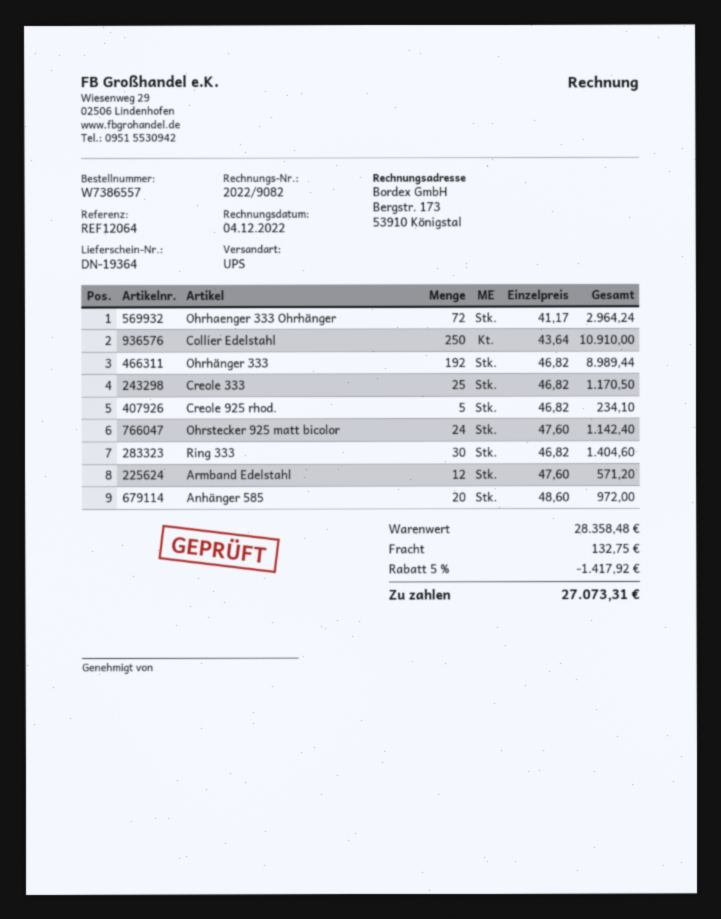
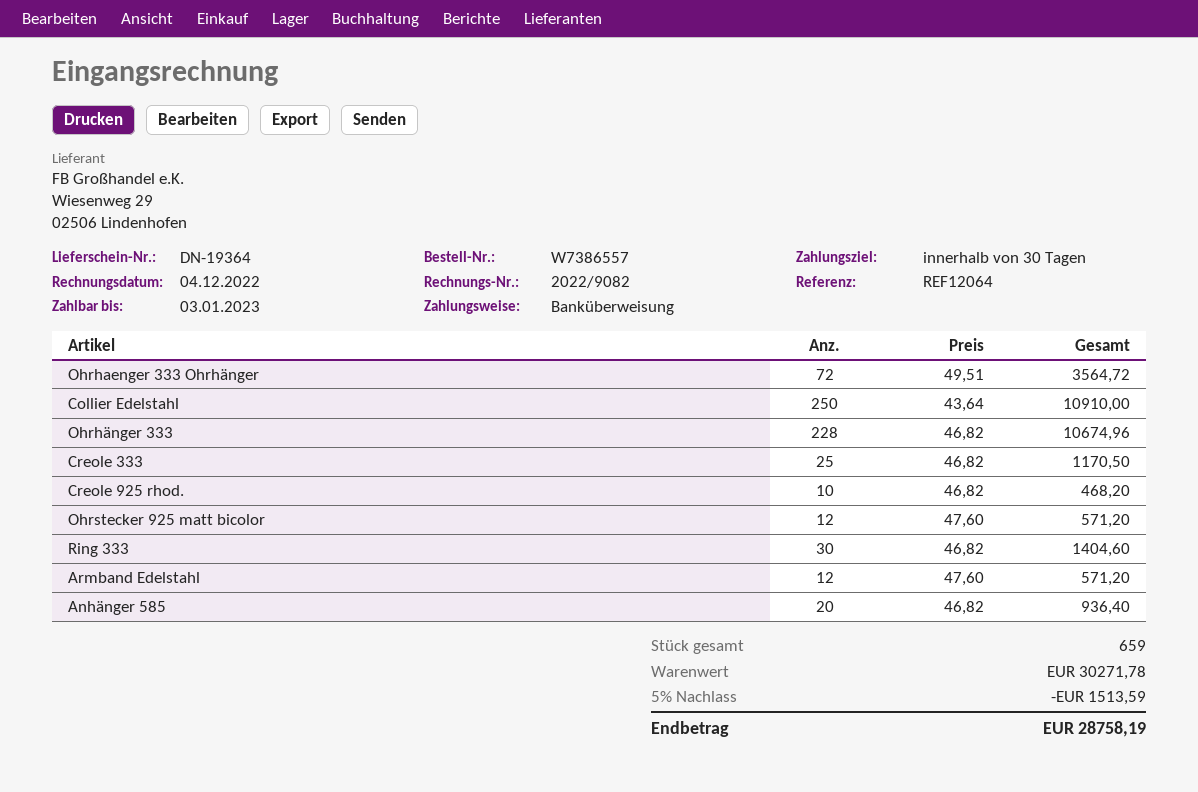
Ohrhaenger 333 Ohrhänger: 72 x 41.17 = 2964.24 -> 72 x 49.51 = 3564.72
Ohrhänger 333: 192 x 46.82 = 8989.44 -> 228 x 46.82 = 10674.96
Creole 925 rhod.: 5 x 46.82 = 234.10 -> 10 x 46.82 = 468.20
Ohrstecker 925 matt bicolor: 24 x 47.60 = 1142.40 -> 12 x 47.60 = 571.20
Anhänger 585: 20 x 48.60 = 972.00 -> 20 x 46.82 = 936.40
subtotal: 28358.48 -> 30271.78
discount: 5% = 1417.92 -> 5% = 1513.59
shipping: 132.75 -> none
total: 27073.31 -> 28758.19

